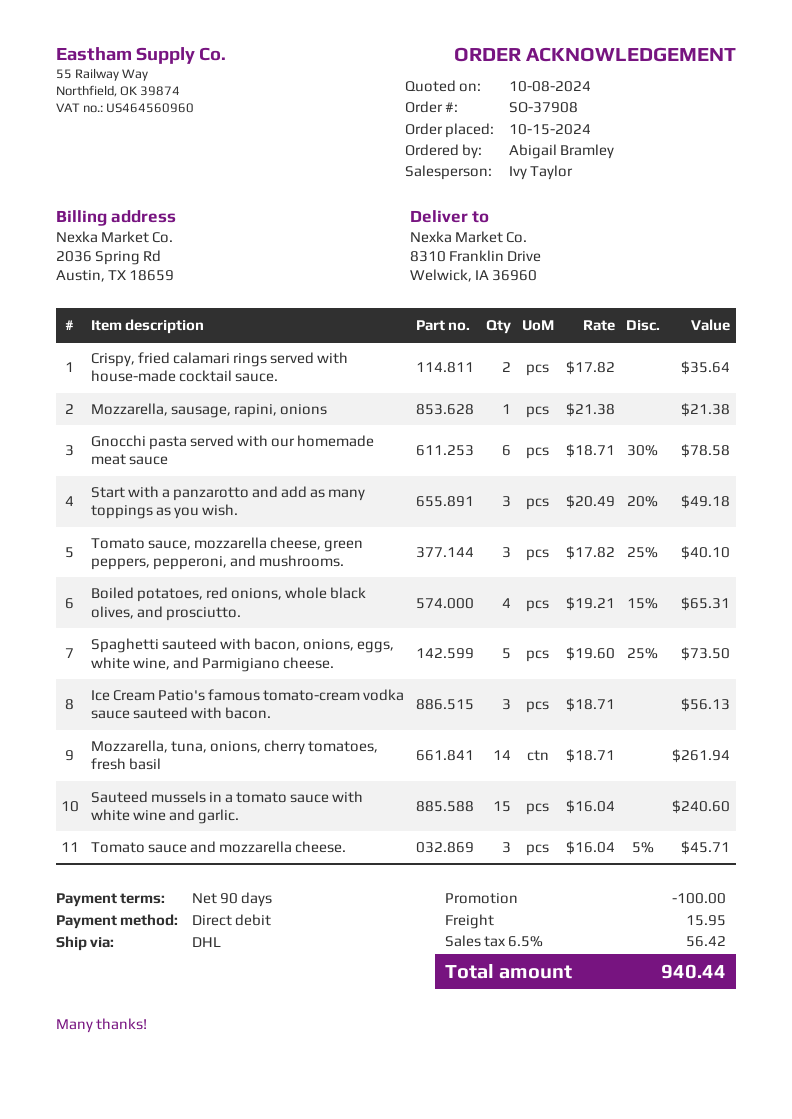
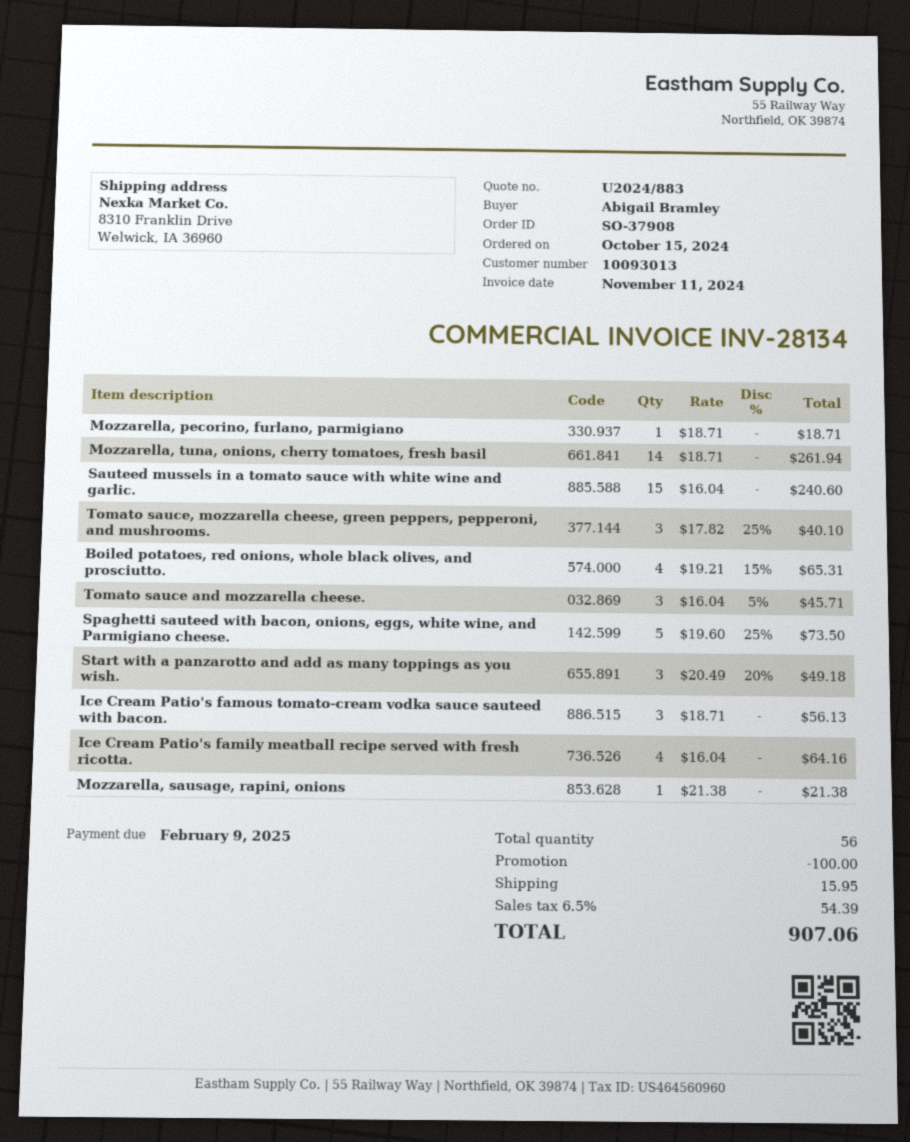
Crispy, fried calamari rings served with house-made cocktail sauce.: 2 x 17.82 = 35.64 -> none
Gnocchi pasta served with our homemade meat sauce: 6 x 18.71 - 30% = 78.58 -> none
Mozzarella, pecorino, furlano, parmigiano: none -> 1 x 18.71 = 18.71
Ice Cream Patio's family meatball recipe served with fresh ricotta.: none -> 4 x 16.04 = 64.16
tax: 6.5% = 56.42 -> 6.5% = 54.39
total: 940.44 -> 907.06

